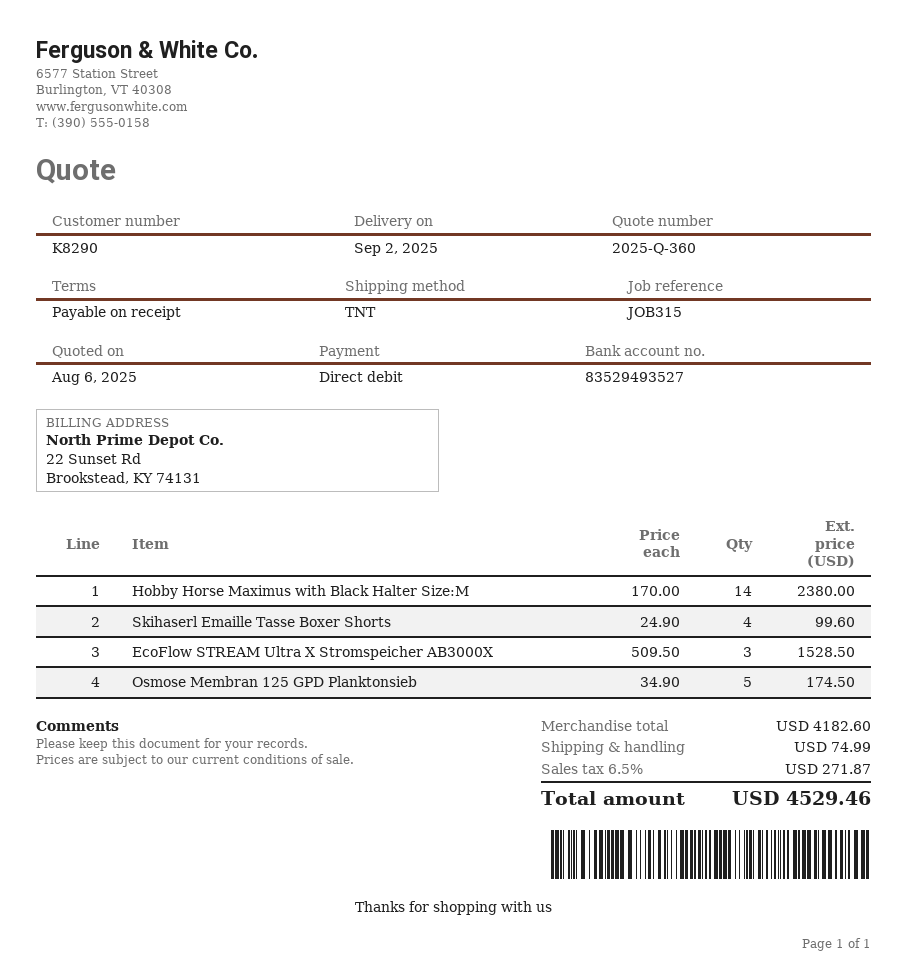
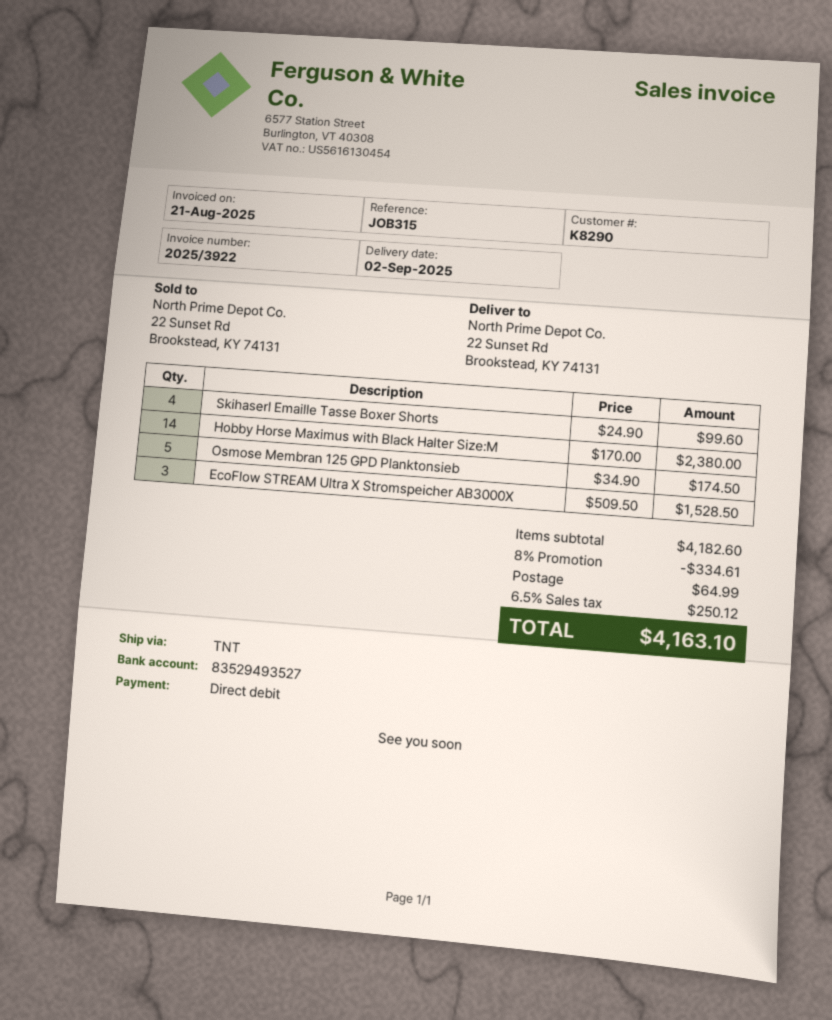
discount: none -> 8% = 334.61
shipping: 74.99 -> 64.99
tax: 6.5% = 271.87 -> 6.5% = 250.12
total: 4529.46 -> 4163.10

